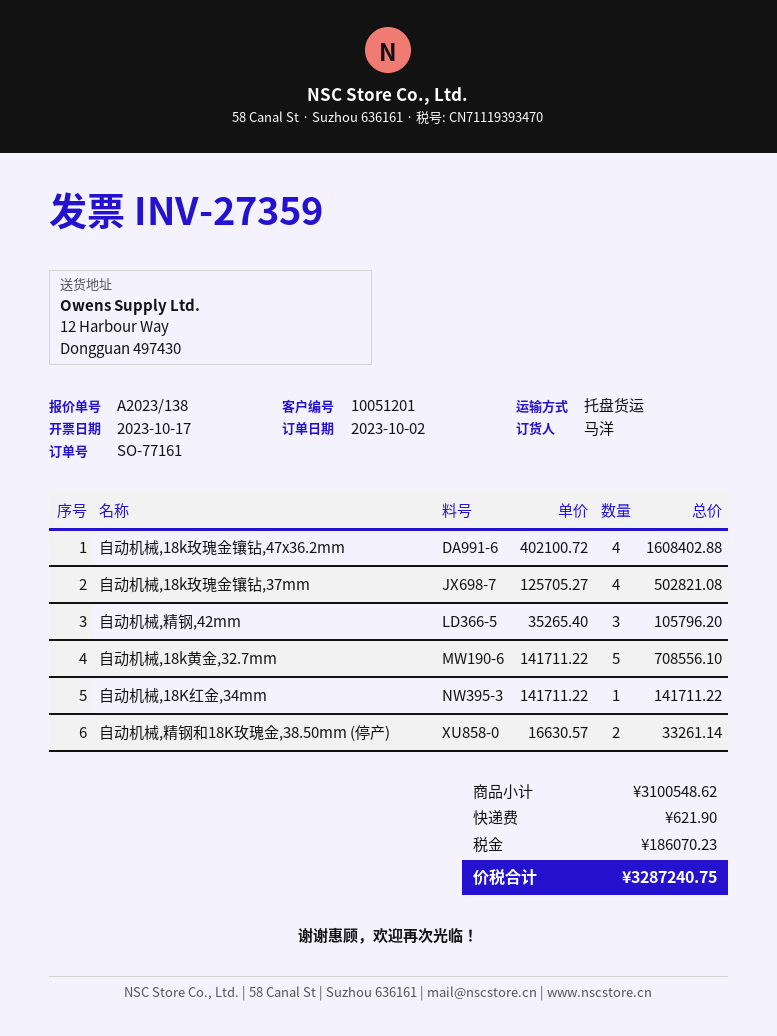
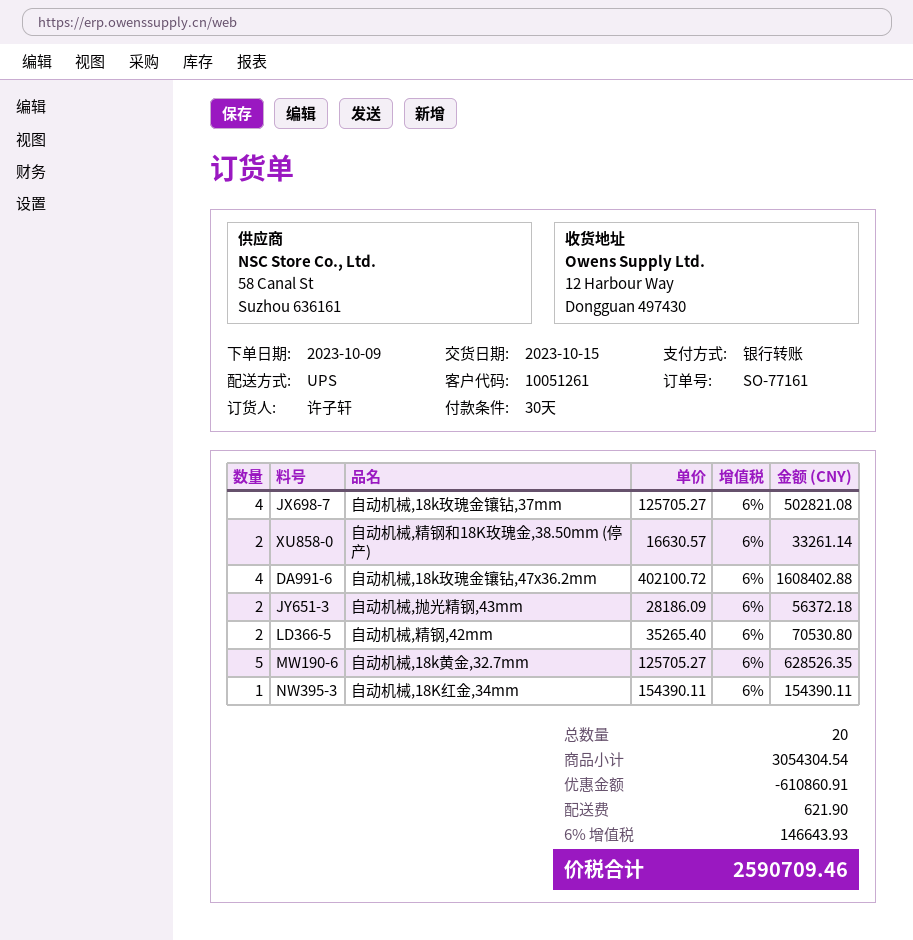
order date: 2023-10-02 -> 2023-10-09
customer number: 10051201 -> 10051261
ordered by: 马洋 -> 许子轩
shipping method: pallet freight -> UPS
自动机械,精钢,42mm: 3 x 35265.40 = 105796.20 -> 2 x 35265.40 = 70530.80
自动机械,18k黄金,32.7mm: 5 x 141711.22 = 708556.10 -> 5 x 125705.27 = 628526.35
自动机械,18K红金,34mm: 1 x 141711.22 = 141711.22 -> 1 x 154390.11 = 154390.11
自动机械,抛光精钢,43mm: none -> 2 x 28186.09 = 56372.18
subtotal: 3100548.62 -> 3054304.54
discount: none -> 610860.91
tax: 186070.23 -> 146643.93
total: 3287240.75 -> 2590709.46

